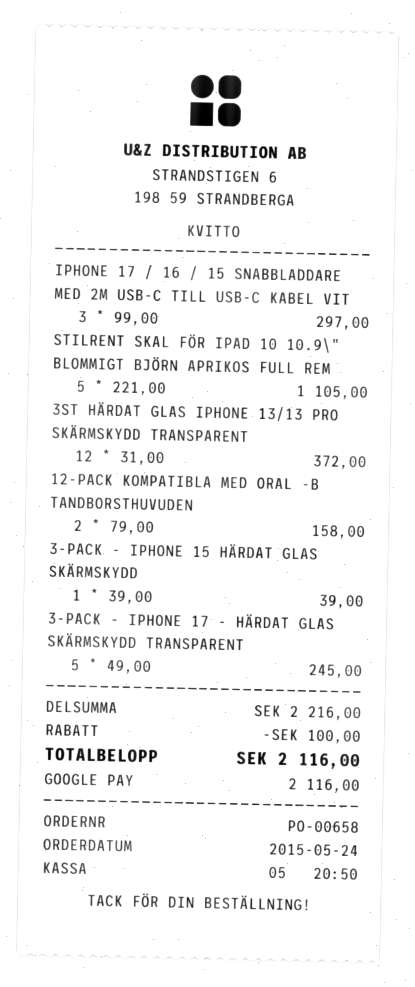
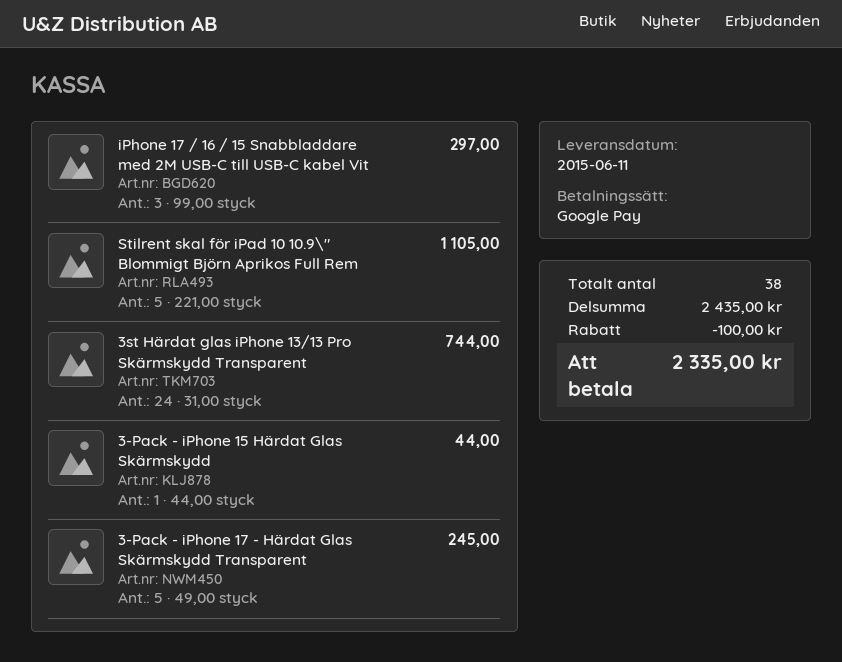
3ST HÄRDAT GLAS IPHONE 13/13 PRO SKÄRMSKYDD TRANSPARENT: 12 x 31.00 = 372.00 -> 24 x 31.00 = 744.00
12-PACK KOMPATIBLA MED ORAL -B TANDBORSTHUVUDEN: 2 x 79.00 = 158.00 -> none
3-PACK - IPHONE 15 HÄRDAT GLAS SKÄRMSKYDD: 1 x 39.00 = 39.00 -> 1 x 44.00 = 44.00
subtotal: 2216.00 -> 2435.00
total: 2116.00 -> 2335.00

